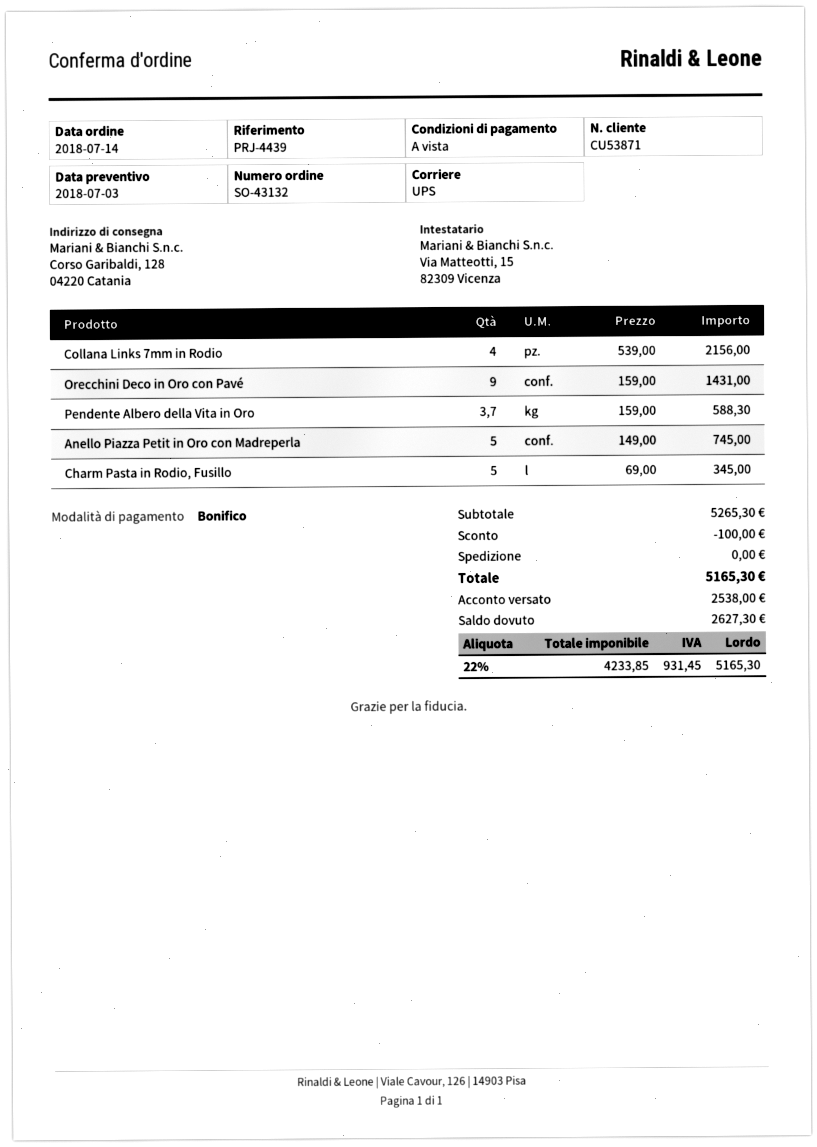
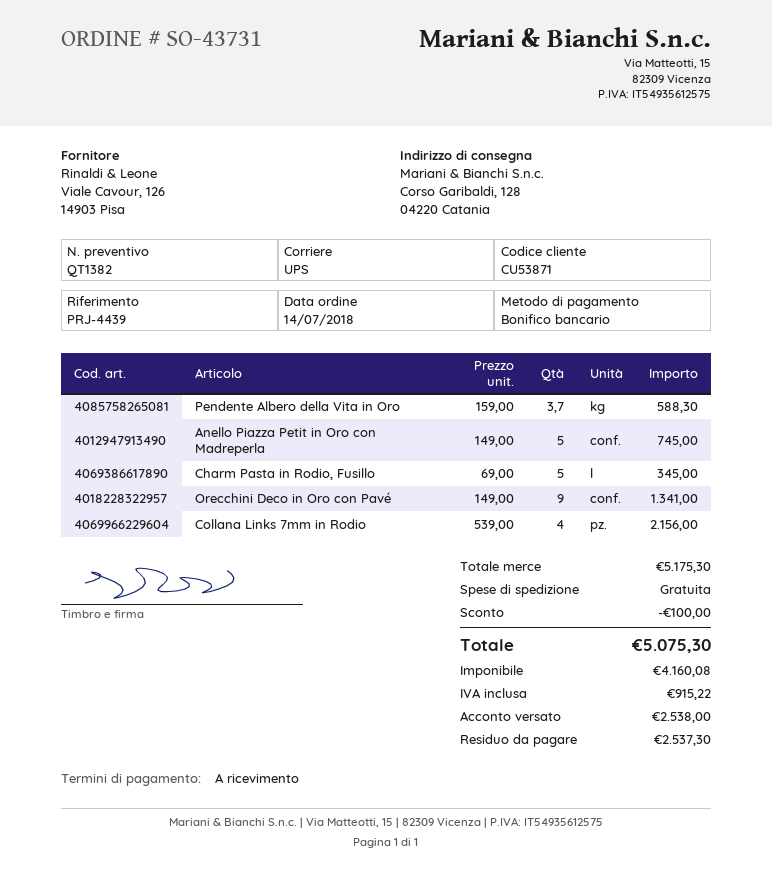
order number: SO-43132 -> SO-43731
Orecchini Deco in Oro con Pavé: 9 x 159.00 = 1431.00 -> 9 x 149.00 = 1341.00
subtotal: 5265.30 -> 5175.30
net: 4233.85 -> 4160.08
tax: 931.45 -> 915.22
total: 5165.30 -> 5075.30
balance: 2627.30 -> 2537.30

